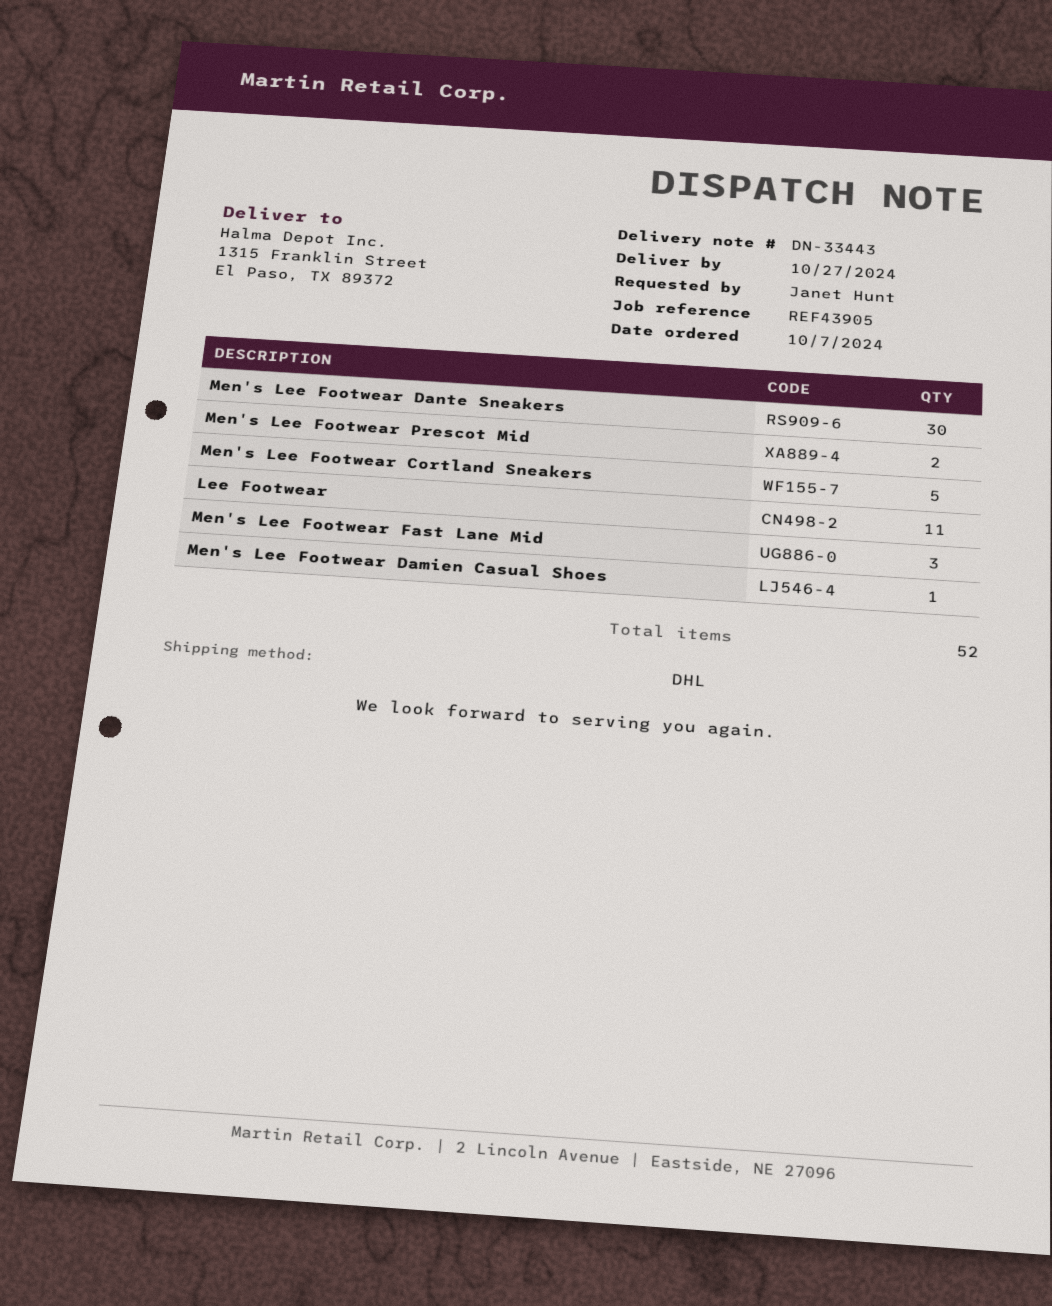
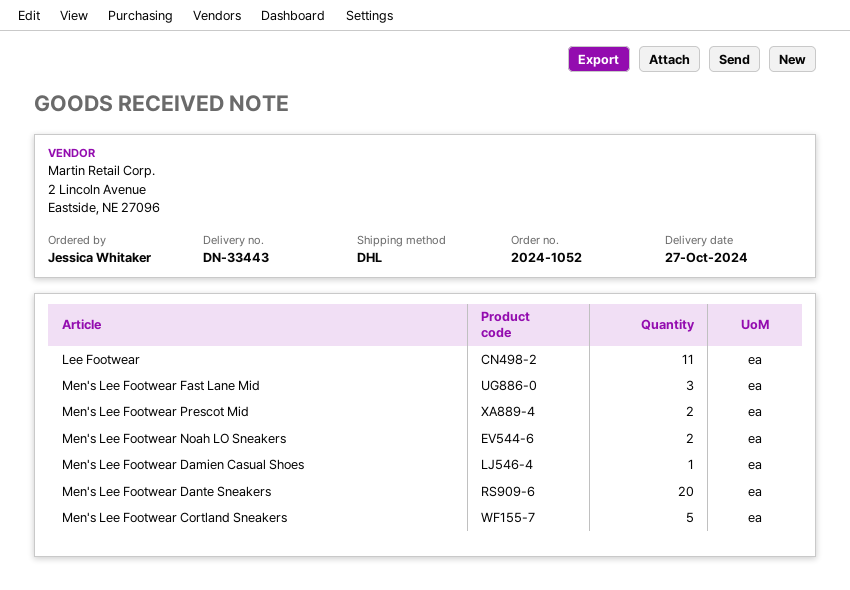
ordered by: Janet Hunt -> Jessica Whitaker
Men's Lee Footwear Dante Sneakers: 30 -> 20
Men's Lee Footwear Noah LO Sneakers: none -> 2

